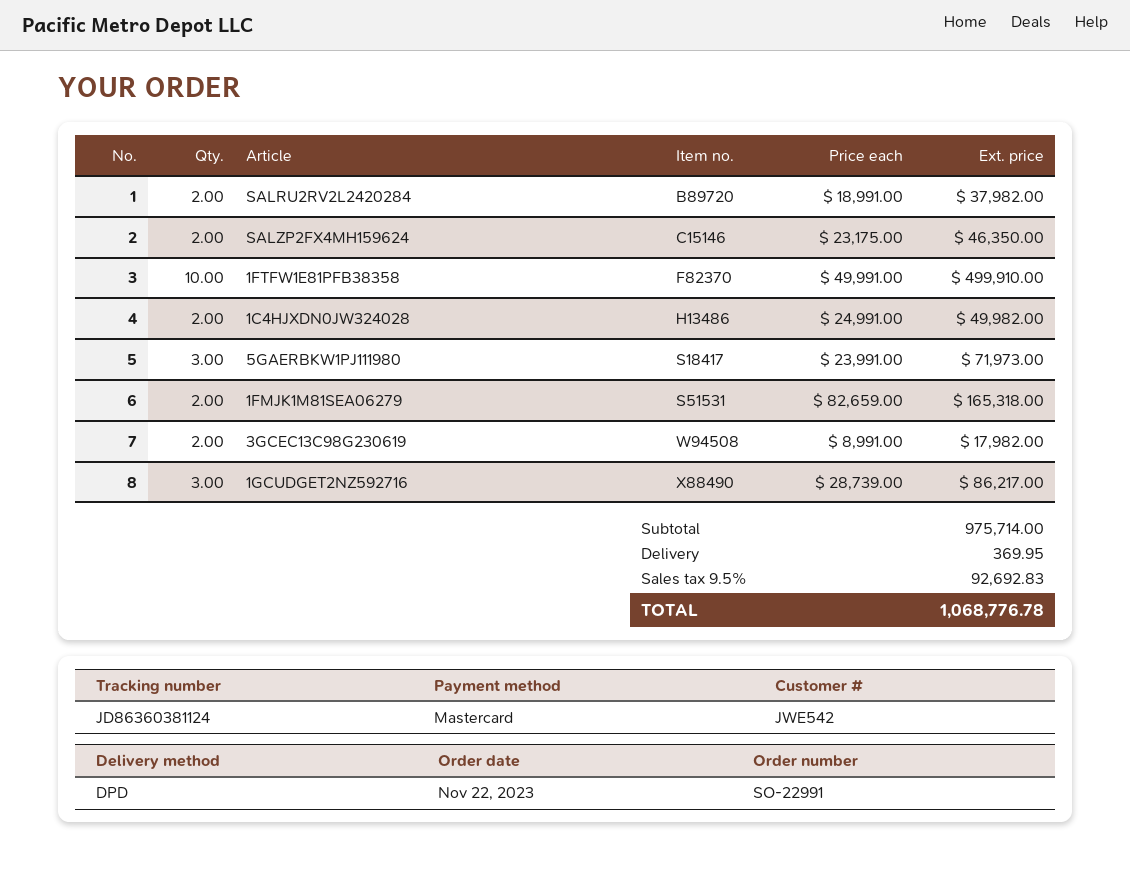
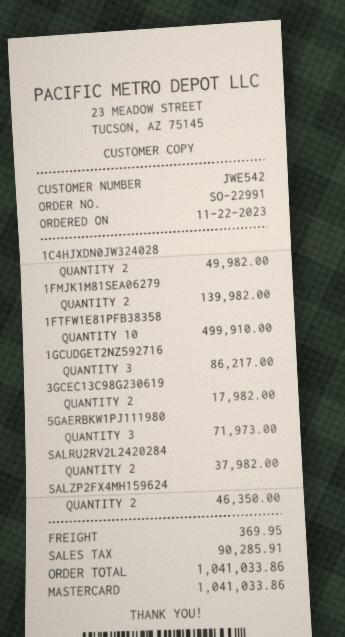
1FMJK1M81SEA06279: 2 for 165318.00 -> 2 for 139982.00
tax: 92692.83 -> 90285.91
total: 1068776.78 -> 1041033.86

